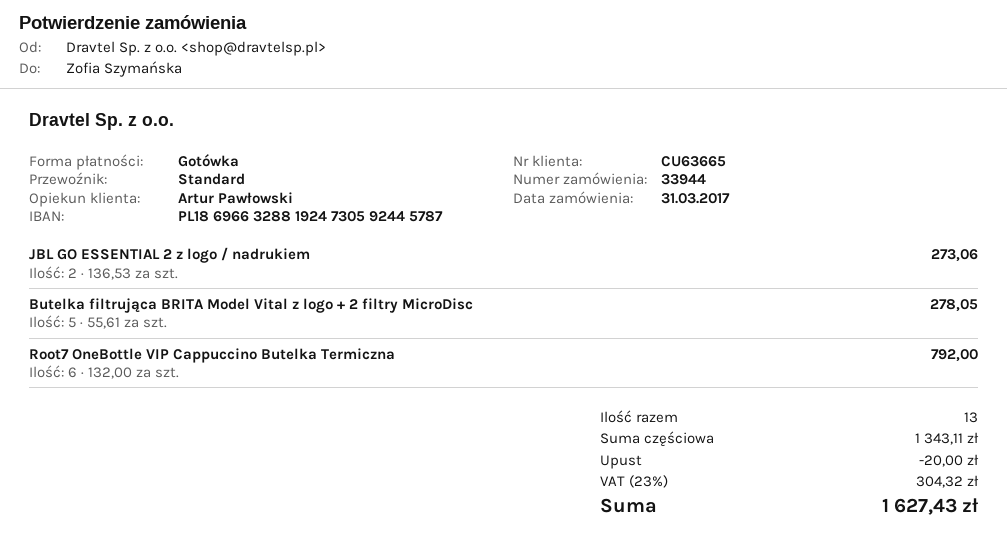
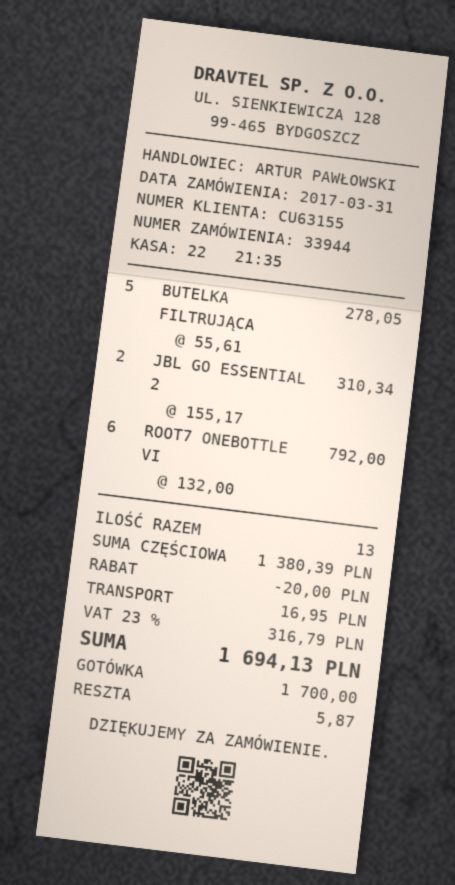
customer number: CU63665 -> CU63155
JBL GO ESSENTIAL 2 z logo / nadrukiem: 2 x 136.53 = 273.06 -> 2 x 155.17 = 310.34
subtotal: 1343.11 -> 1380.39
shipping: none -> 16.95
tax: 23% = 304.32 -> 23% = 316.79
total: 1627.43 -> 1694.13

